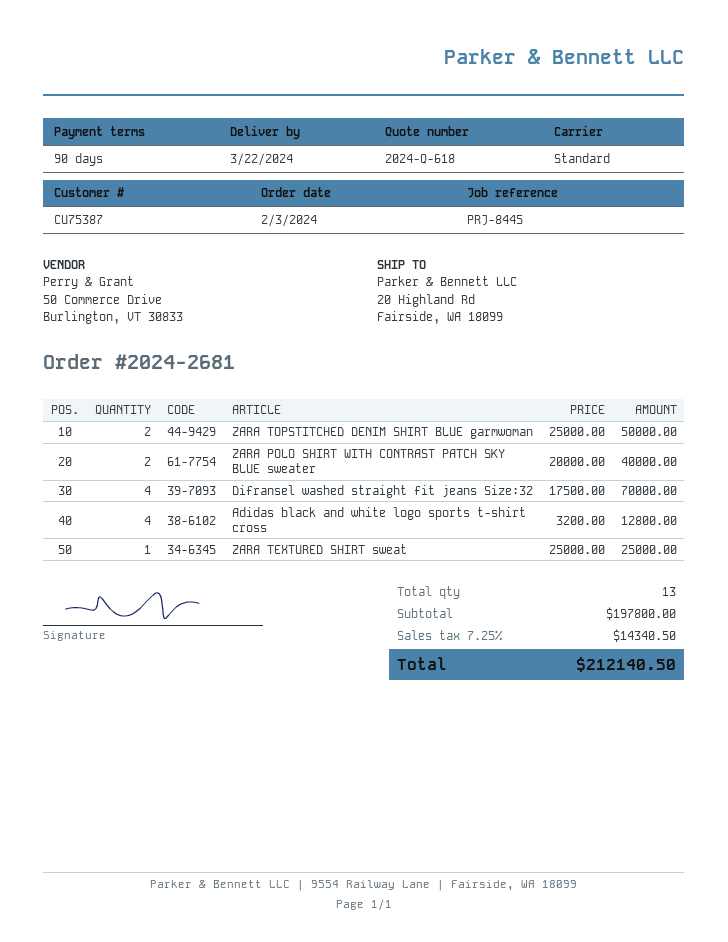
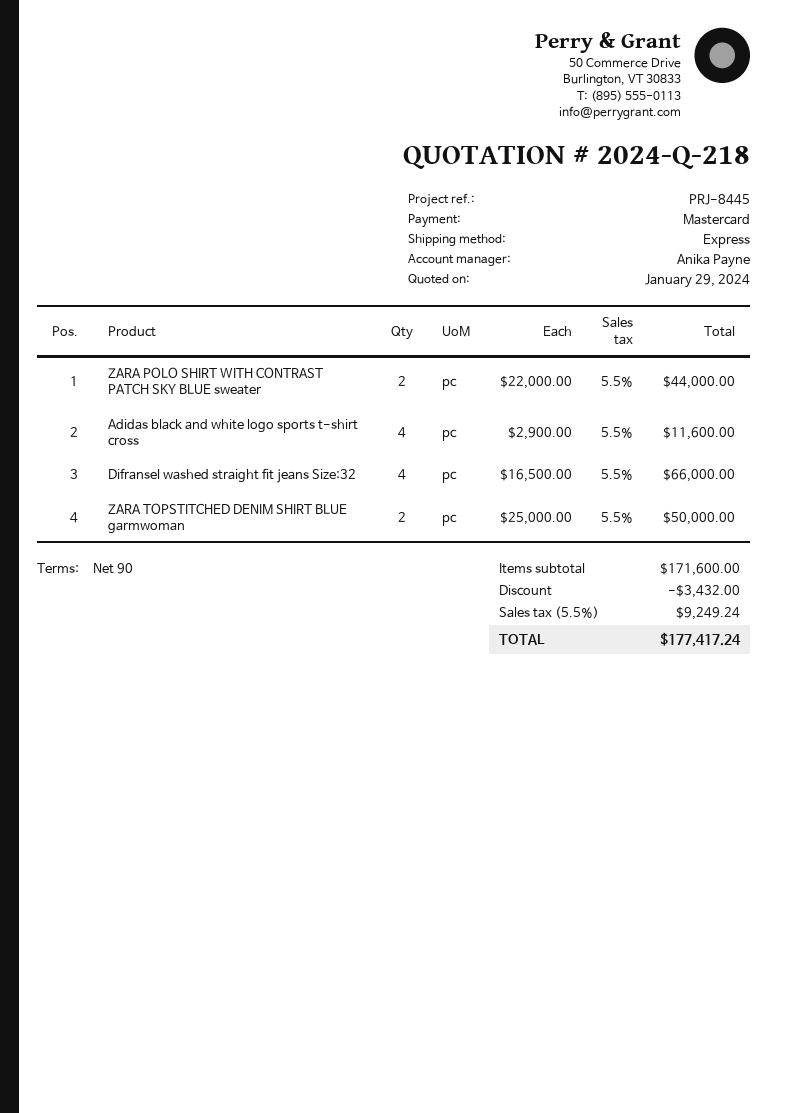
quote number: 2024-Q-618 -> 2024-Q-218
shipping method: standard -> express
ZARA POLO SHIRT WITH CONTRAST PATCH SKY BLUE sweater: 2 x 20000.00 = 40000.00 -> 2 x 22000.00 = 44000.00
Difransel washed straight fit jeans Size:32: 4 x 17500.00 = 70000.00 -> 4 x 16500.00 = 66000.00
Adidas black and white logo sports t-shirt cross: 4 x 3200.00 = 12800.00 -> 4 x 2900.00 = 11600.00
ZARA TEXTURED SHIRT sweat: 1 x 25000.00 = 25000.00 -> none
subtotal: 197800.00 -> 171600.00
discount: none -> 3432.00
tax: 7.25% = 14340.50 -> 5.5% = 9249.24
total: 212140.50 -> 177417.24

